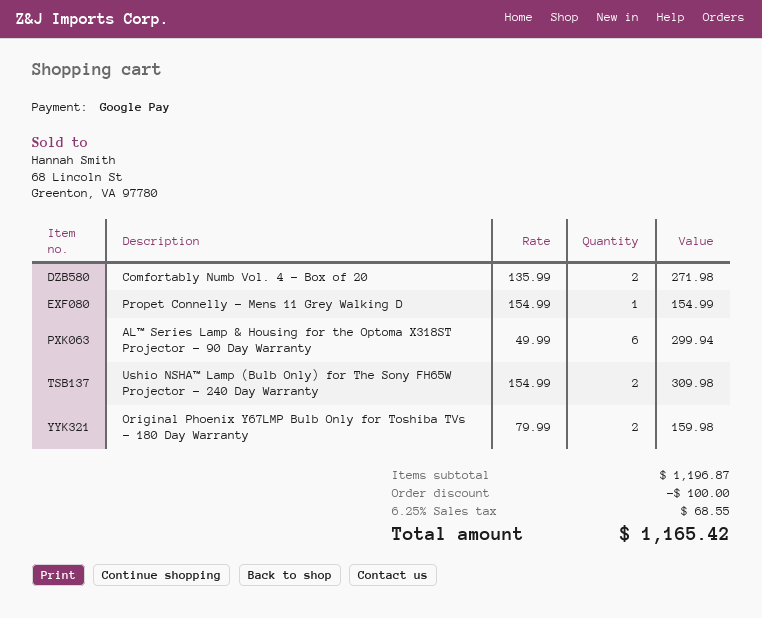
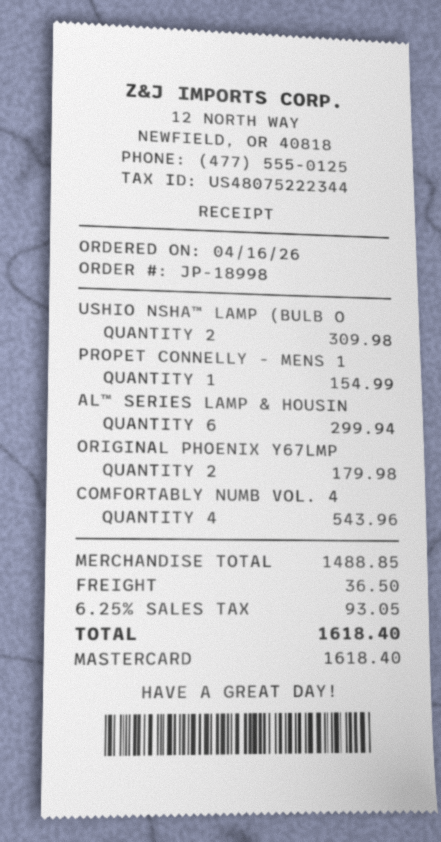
payment method: Google Pay -> Mastercard
Comfortably Numb Vol. 4 - Box of 20: 2 for 271.98 -> 4 for 543.96
Original Phoenix Y67LMP Bulb Only for Toshiba TVs - 180 Day Warranty: 2 for 159.98 -> 2 for 179.98
subtotal: 1196.87 -> 1488.85
discount: 100.00 -> none
shipping: none -> 36.50
tax: 6.25% = 68.55 -> 6.25% = 93.05
total: 1165.42 -> 1618.40

